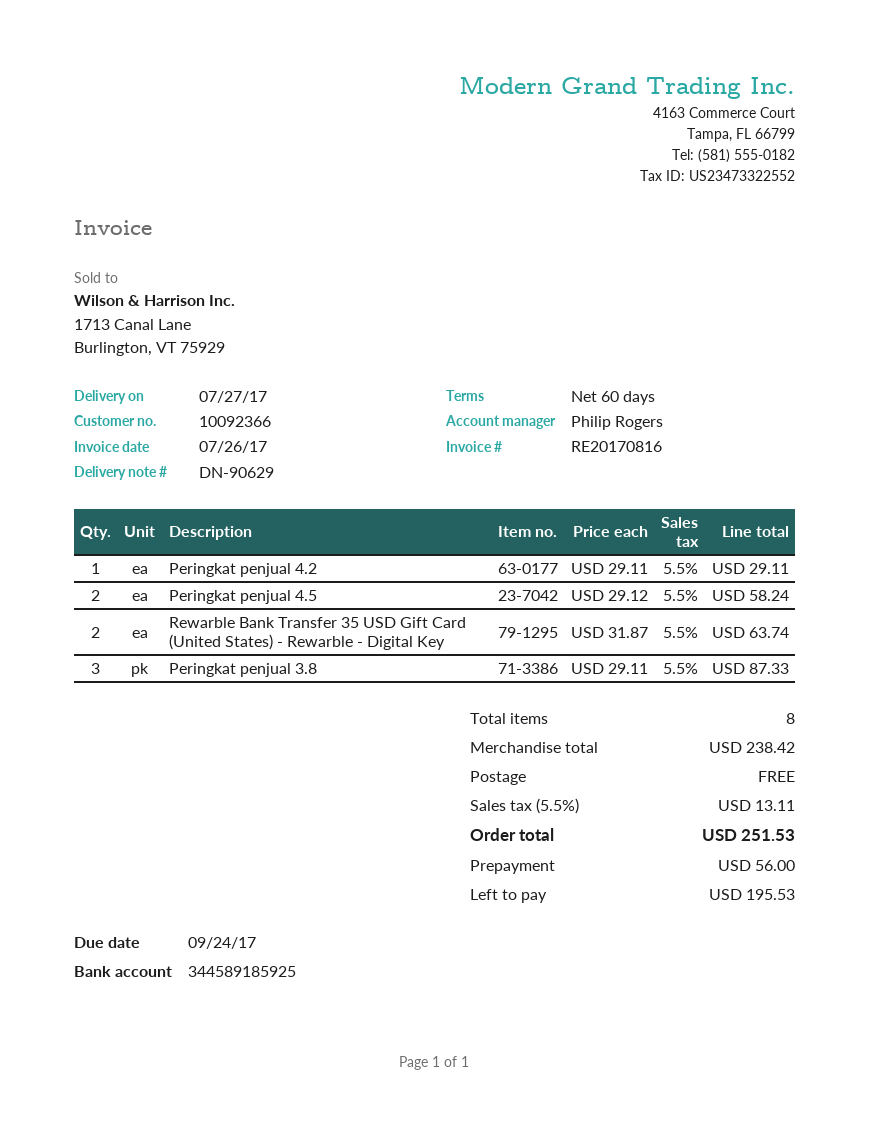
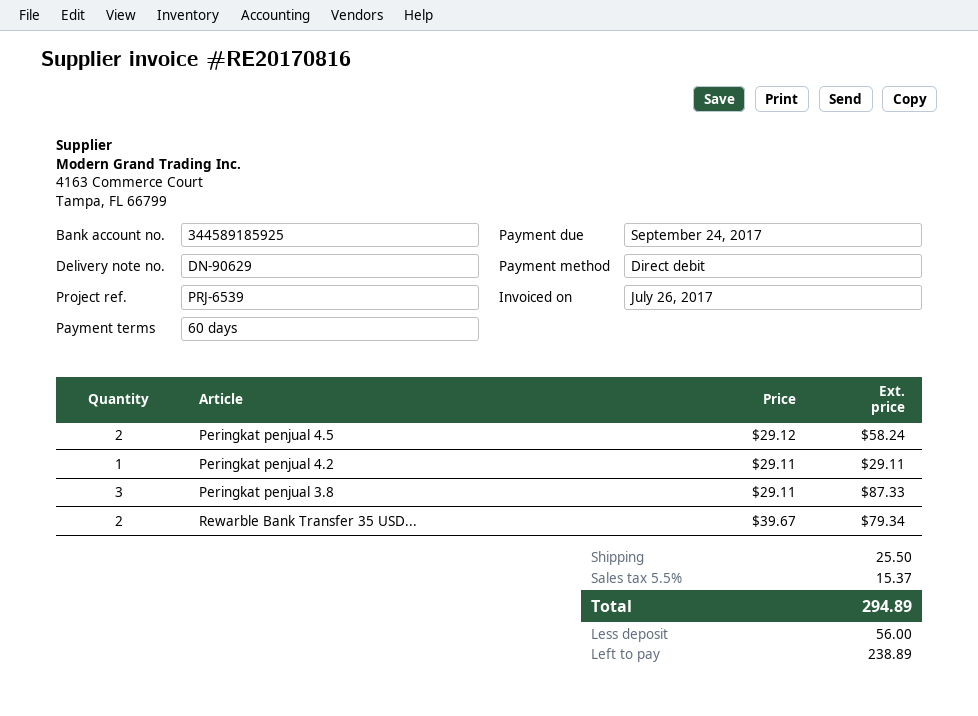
Rewarble Bank Transfer 35 USD Gift Card (United States) - Rewarble - Digital Key: 2 x 31.87 = 63.74 -> 2 x 39.67 = 79.34
shipping: 0.00 -> 25.50
tax: 5.5% = 13.11 -> 5.5% = 15.37
total: 251.53 -> 294.89
balance: 195.53 -> 238.89

